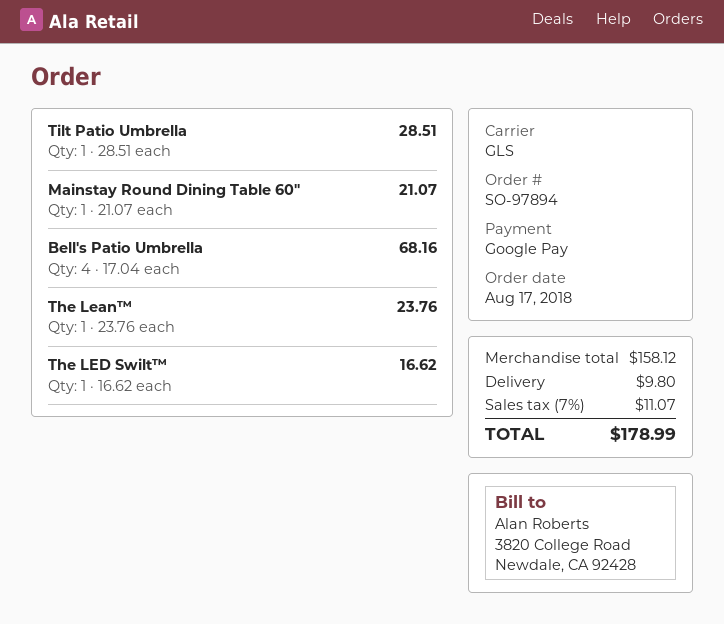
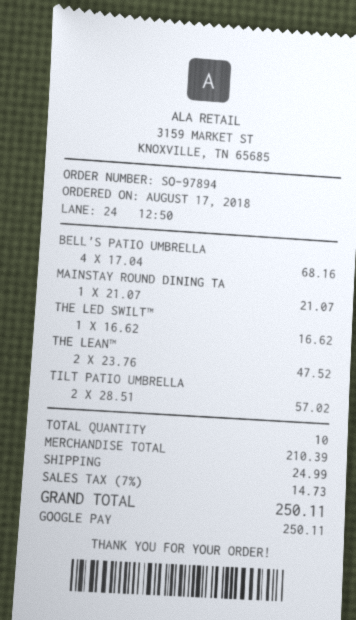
Tilt Patio Umbrella: 1 x 28.51 = 28.51 -> 2 x 28.51 = 57.02
The Lean™: 1 x 23.76 = 23.76 -> 2 x 23.76 = 47.52
subtotal: 158.12 -> 210.39
shipping: 9.80 -> 24.99
tax: 7% = 11.07 -> 7% = 14.73
total: 178.99 -> 250.11

